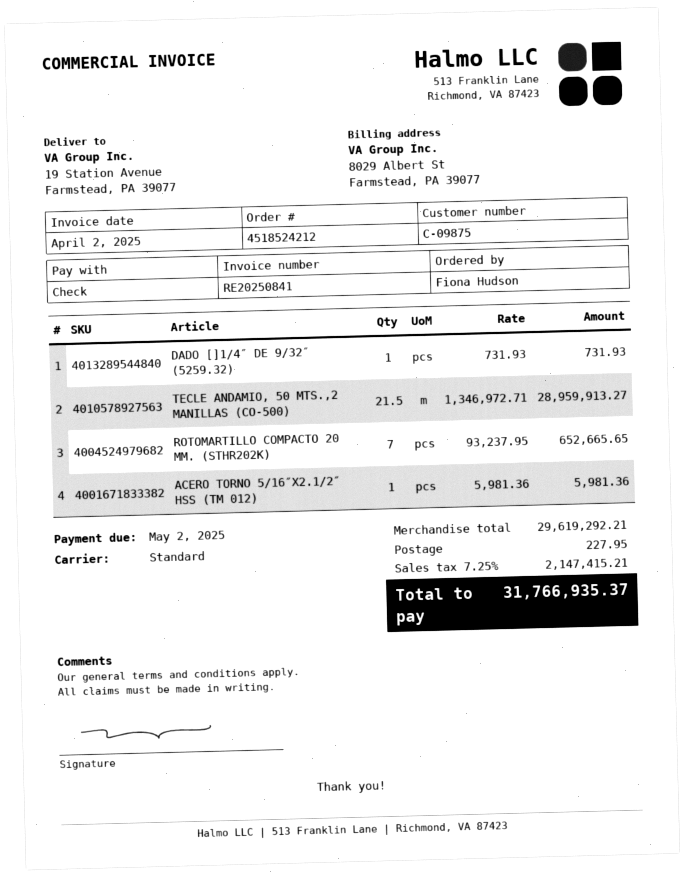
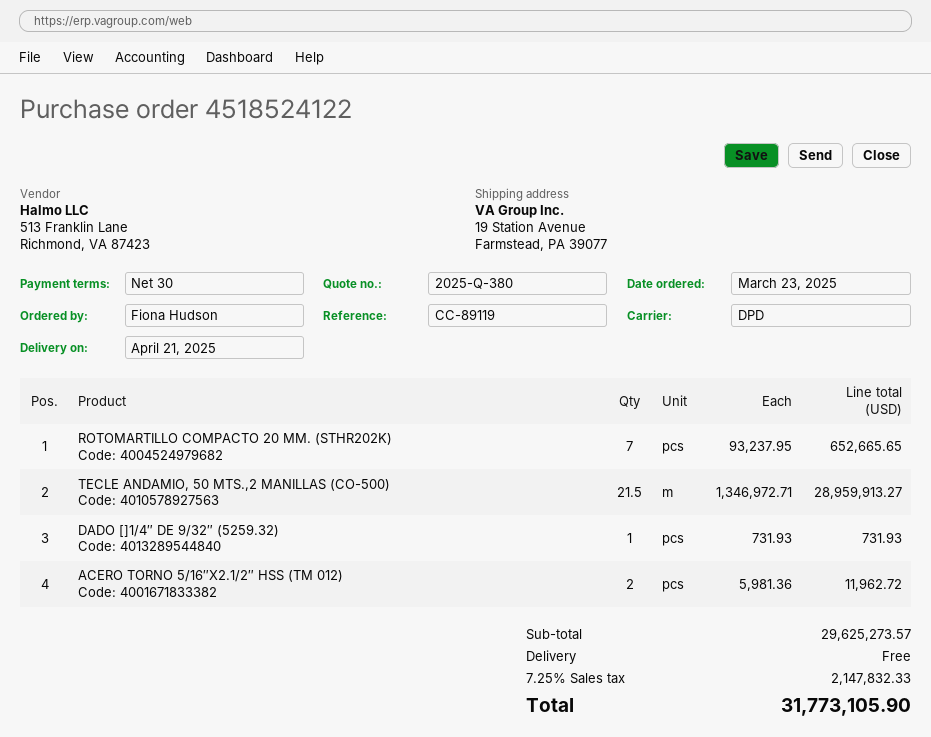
order number: 4518524212 -> 4518524122
shipping method: standard -> DPD
ACERO TORNO 5/16″X2.1/2″ HSS (TM 012): 1 x 5981.36 = 5981.36 -> 2 x 5981.36 = 11962.72
subtotal: 29619292.21 -> 29625273.57
shipping: 227.95 -> 0.00
tax: 7.25% = 2147415.21 -> 7.25% = 2147832.33
total: 31766935.37 -> 31773105.90

